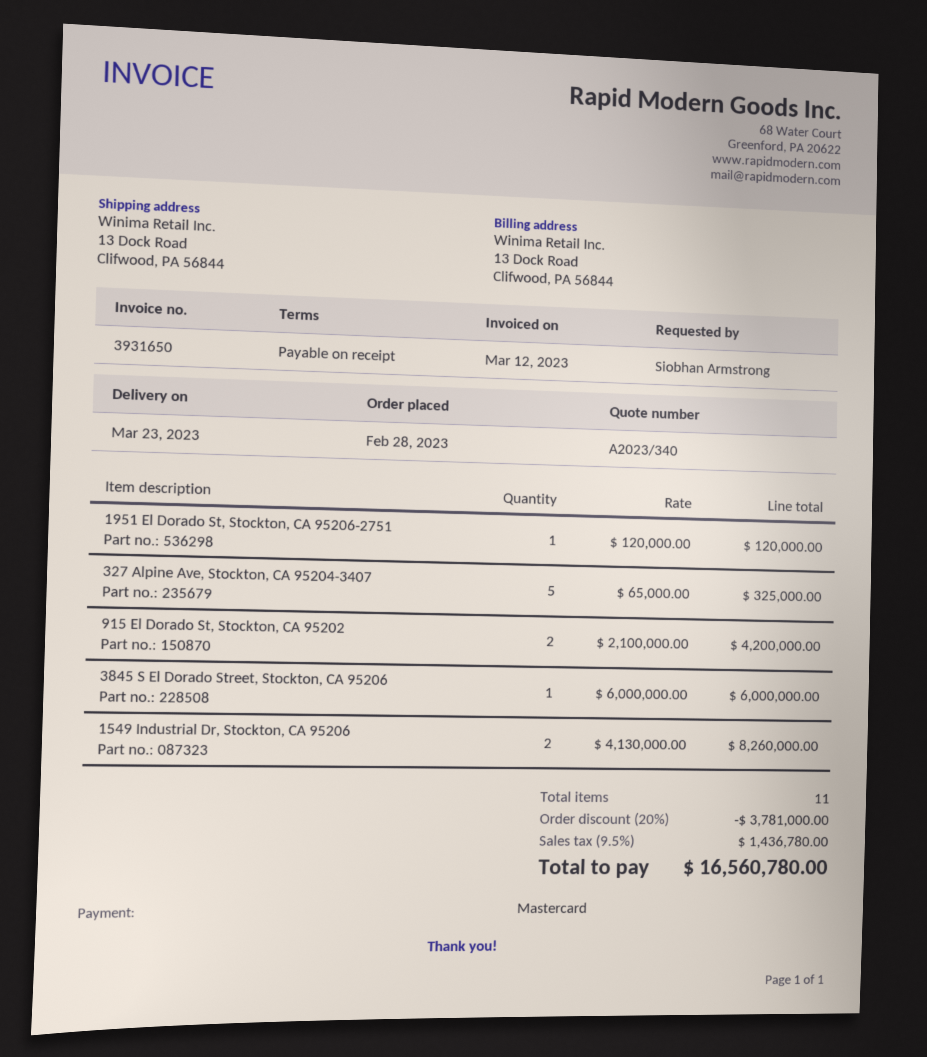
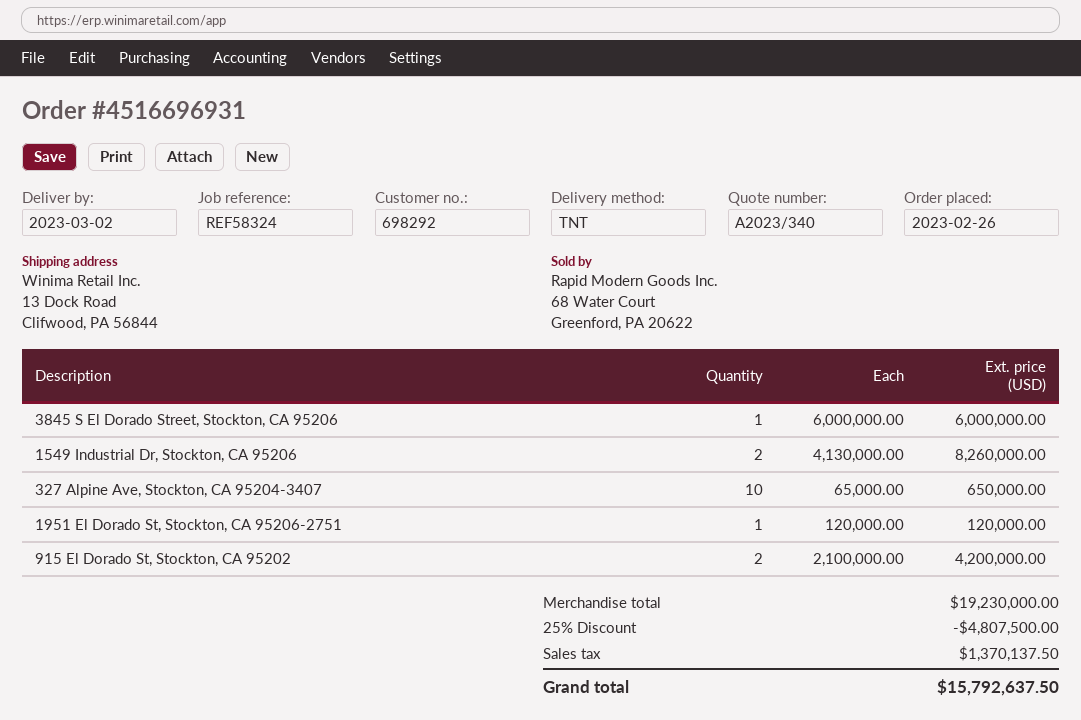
order date: 2023-02-28 -> 2023-02-26
delivery date: 2023-03-23 -> 2023-03-02
327 Alpine Ave, Stockton, CA 95204-3407: 5 x 65000.00 = 325000.00 -> 10 x 65000.00 = 650000.00
discount: 20% = 3781000.00 -> 25% = 4807500.00
tax: 1436780.00 -> 1370137.50
total: 16560780.00 -> 15792637.50

